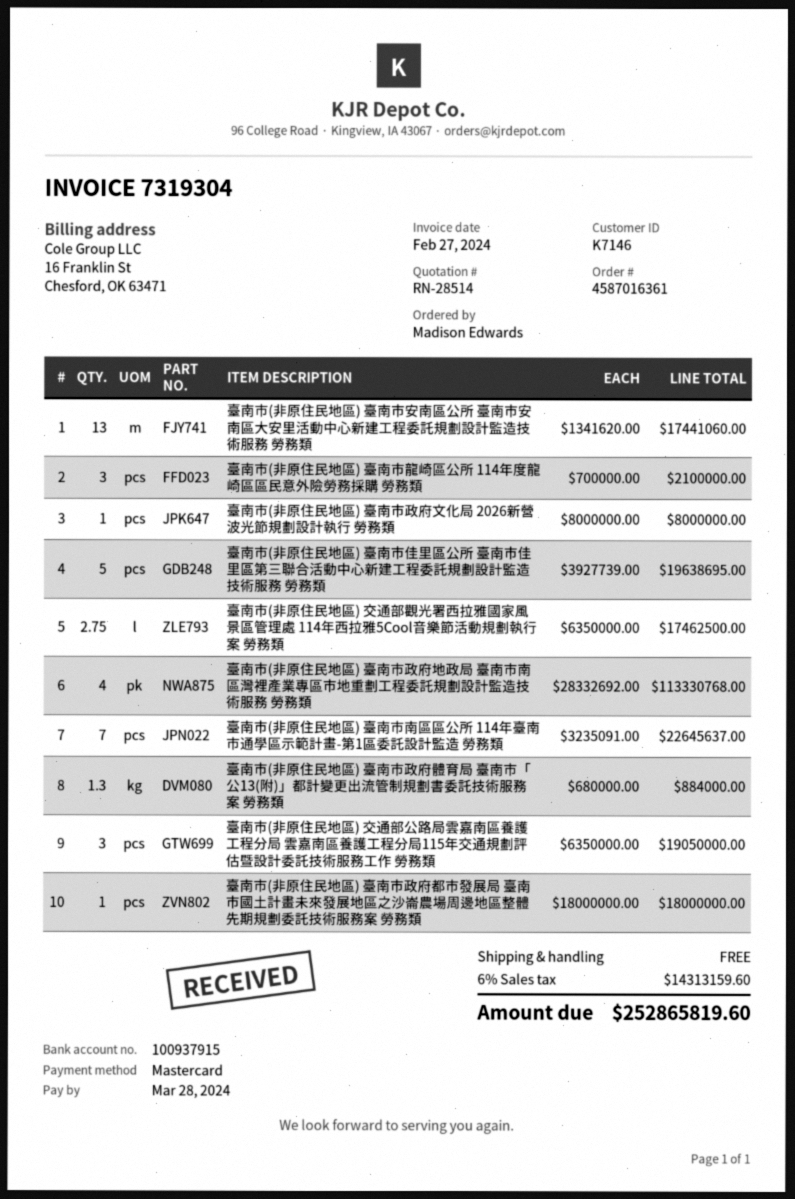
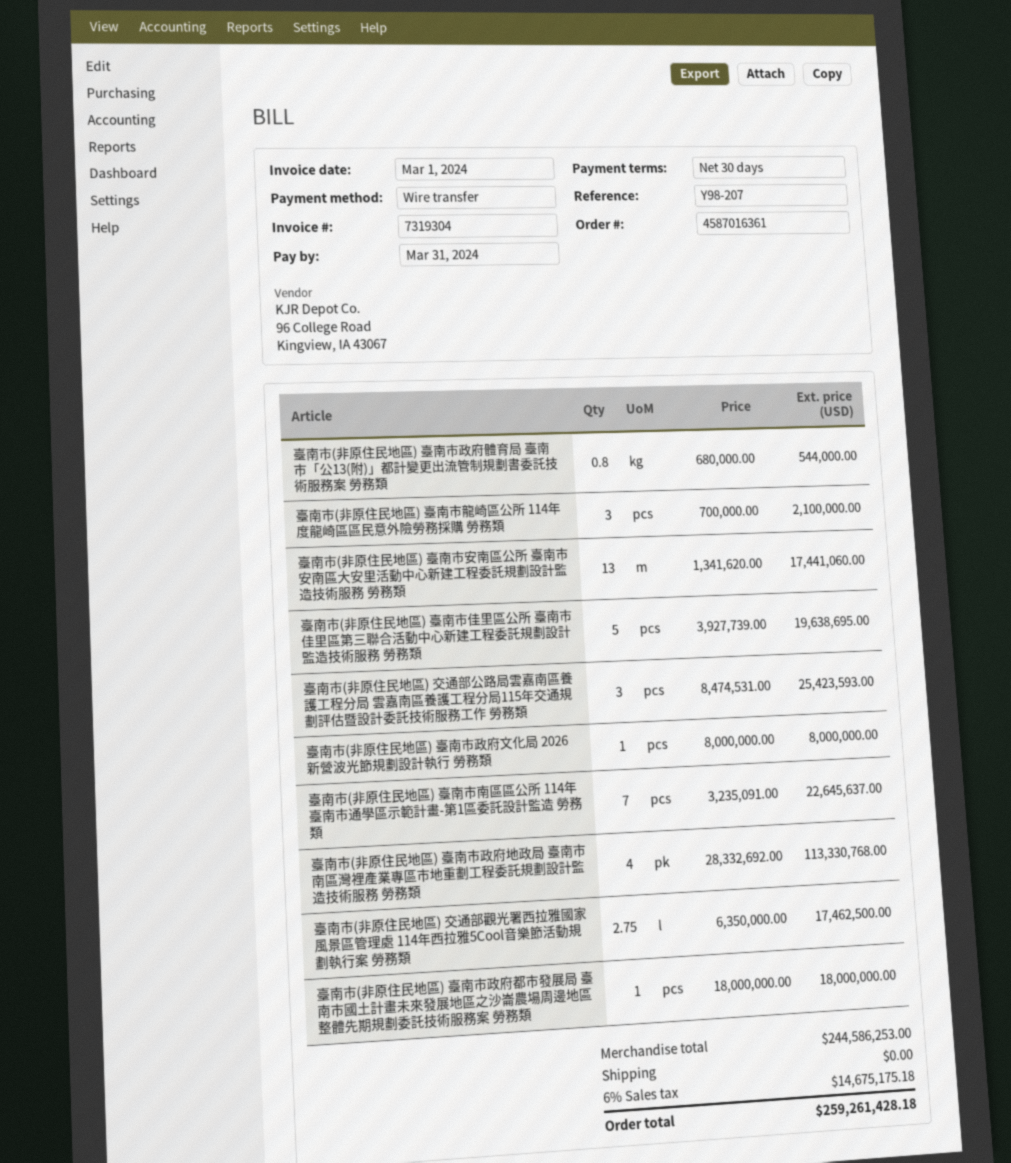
invoice date: 2024-02-27 -> 2024-03-01
due date: 2024-03-28 -> 2024-03-31
payment method: Mastercard -> bank transfer
臺南市(非原住民地區) 臺南市政府體育局 臺南市「公13(附)」都計變更出流管制規劃書委託技術服務案 勞務類: 1.3 x 680000.00 = 884000.00 -> 0.8 x 680000.00 = 544000.00
臺南市(非原住民地區) 交通部公路局雲嘉南區養護工程分局 雲嘉南區養護工程分局115年交通規劃評估暨設計委託技術服務工作 勞務類: 3 x 6350000.00 = 19050000.00 -> 3 x 8474531.00 = 25423593.00
tax: 6% = 14313159.60 -> 6% = 14675175.18
total: 252865819.60 -> 259261428.18

